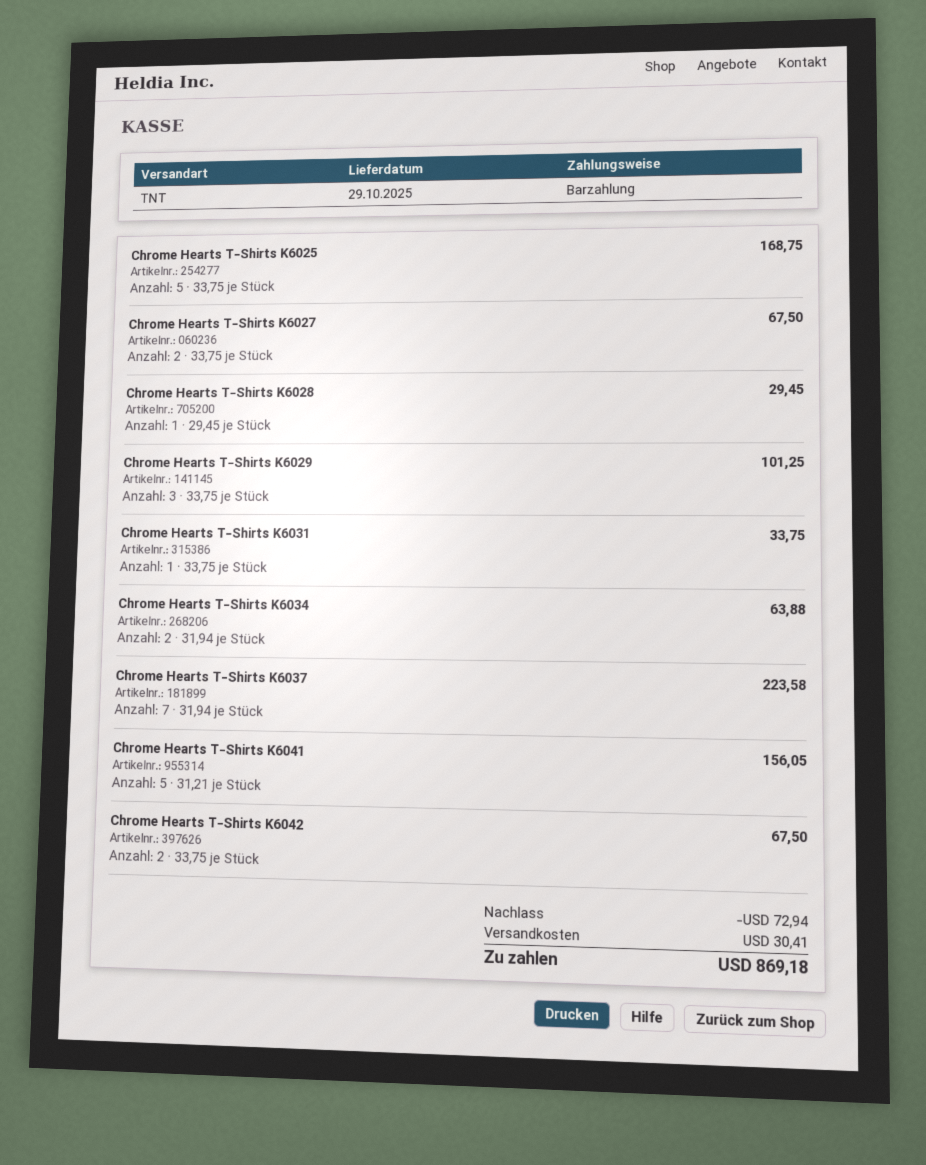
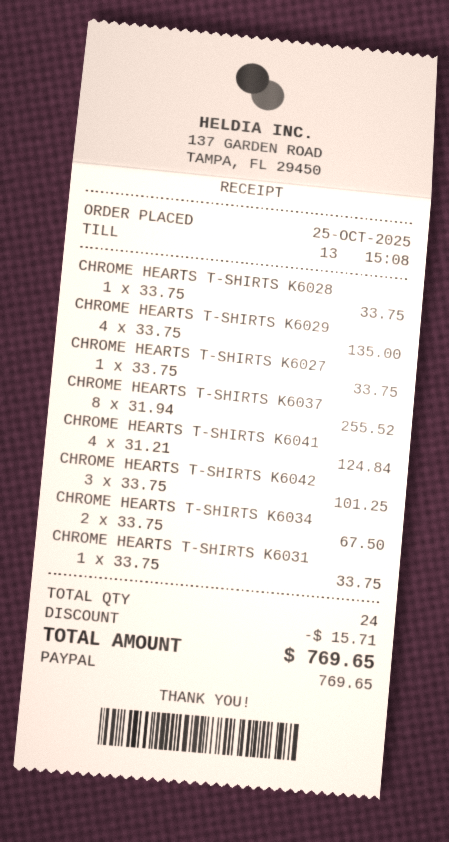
payment method: cash -> PayPal
Chrome Hearts T-Shirts K6025: 5 x 33.75 = 168.75 -> none
Chrome Hearts T-Shirts K6027: 2 x 33.75 = 67.50 -> 1 x 33.75 = 33.75
Chrome Hearts T-Shirts K6028: 1 x 29.45 = 29.45 -> 1 x 33.75 = 33.75
Chrome Hearts T-Shirts K6029: 3 x 33.75 = 101.25 -> 4 x 33.75 = 135.00
Chrome Hearts T-Shirts K6034: 2 x 31.94 = 63.88 -> 2 x 33.75 = 67.50
Chrome Hearts T-Shirts K6037: 7 x 31.94 = 223.58 -> 8 x 31.94 = 255.52
Chrome Hearts T-Shirts K6041: 5 x 31.21 = 156.05 -> 4 x 31.21 = 124.84
Chrome Hearts T-Shirts K6042: 2 x 33.75 = 67.50 -> 3 x 33.75 = 101.25
discount: 72.94 -> 15.71
shipping: 30.41 -> none
total: 869.18 -> 769.65

